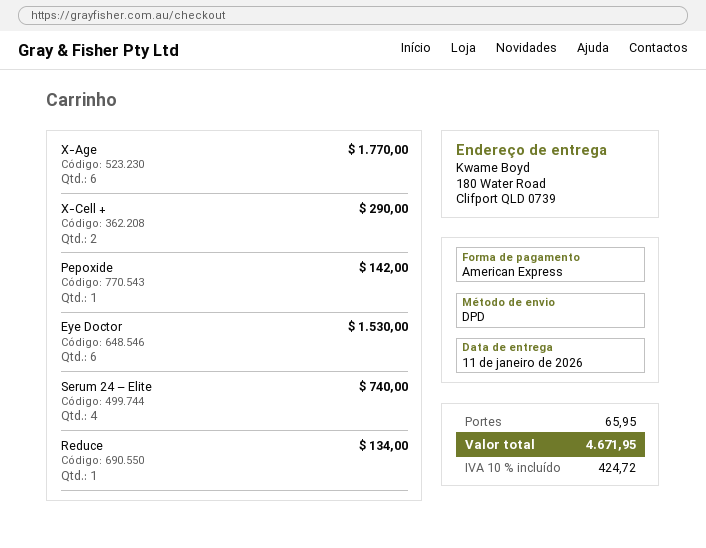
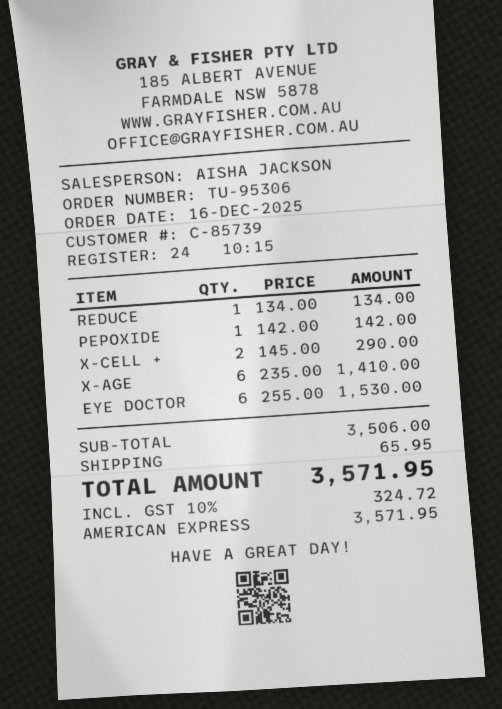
X-Age: 6 for 1770.00 -> 6 for 1410.00
Serum 24 – Elite: 4 for 740.00 -> none
tax: 10% = 424.72 -> 10% = 324.72
total: 4671.95 -> 3571.95

